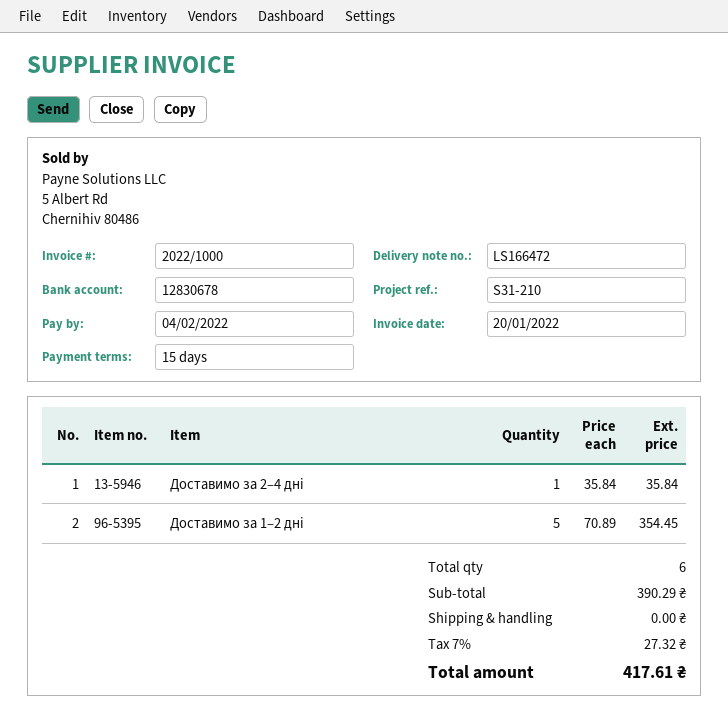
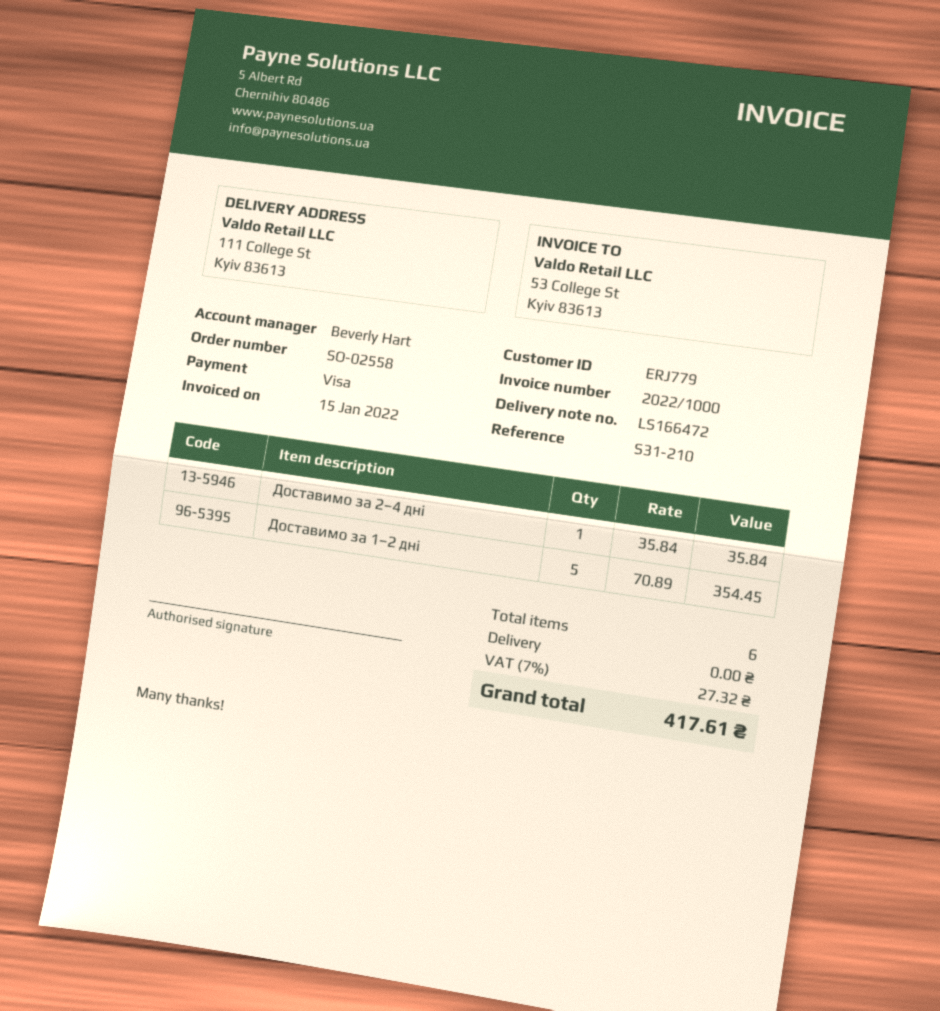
invoice date: 2022-01-20 -> 2022-01-15

